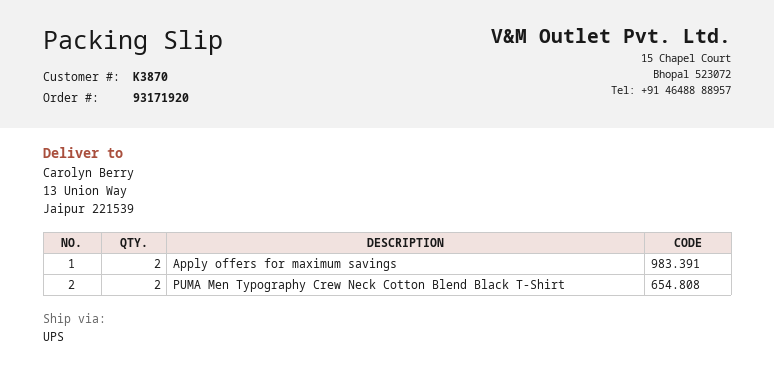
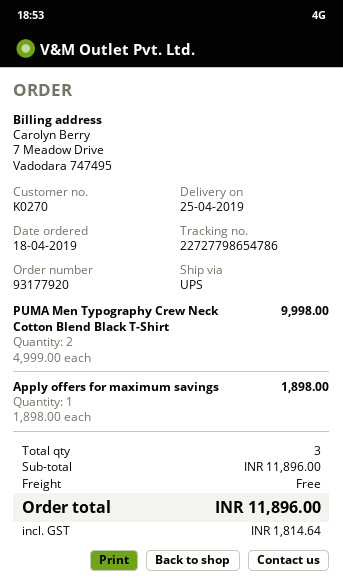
order number: 93171920 -> 93177920
customer number: K3870 -> K0270
Apply offers for maximum savings: 2 -> 1

